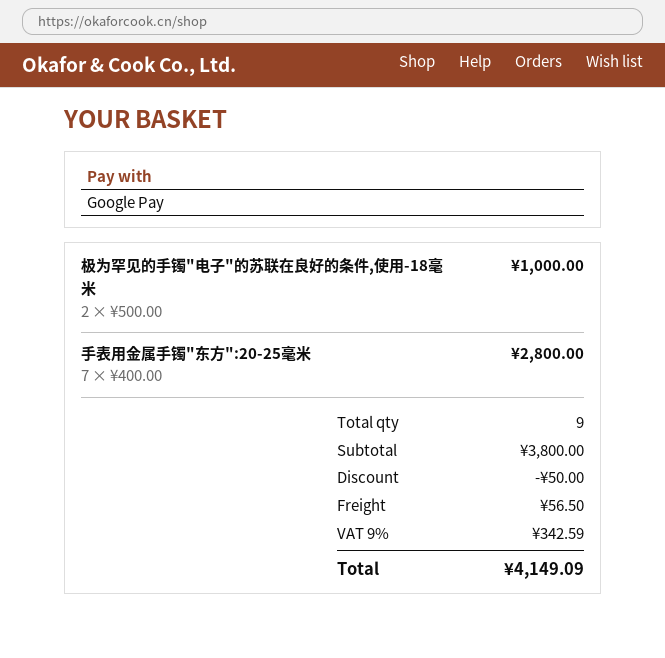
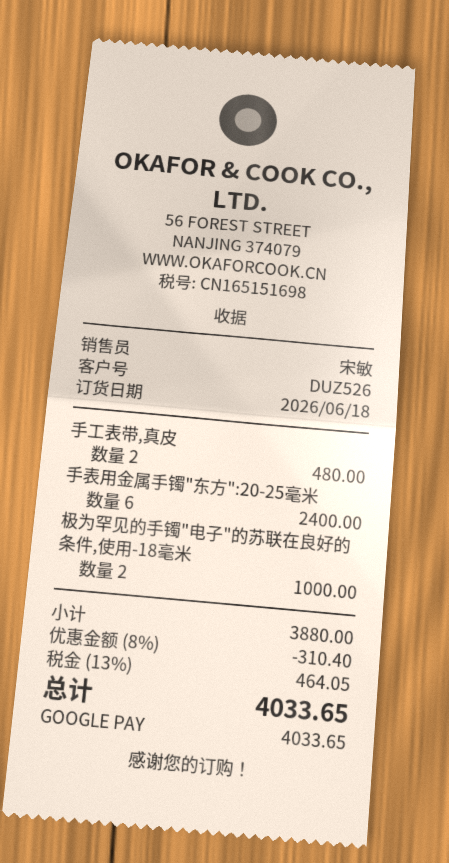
手表用金属手镯"东方":20-25毫米: 7 for 2800.00 -> 6 for 2400.00
手工表带,真皮: none -> 2 for 480.00
subtotal: 3800.00 -> 3880.00
discount: 50.00 -> 310.40
shipping: 56.50 -> none
tax: 9% = 342.59 -> 13% = 464.05
total: 4149.09 -> 4033.65

